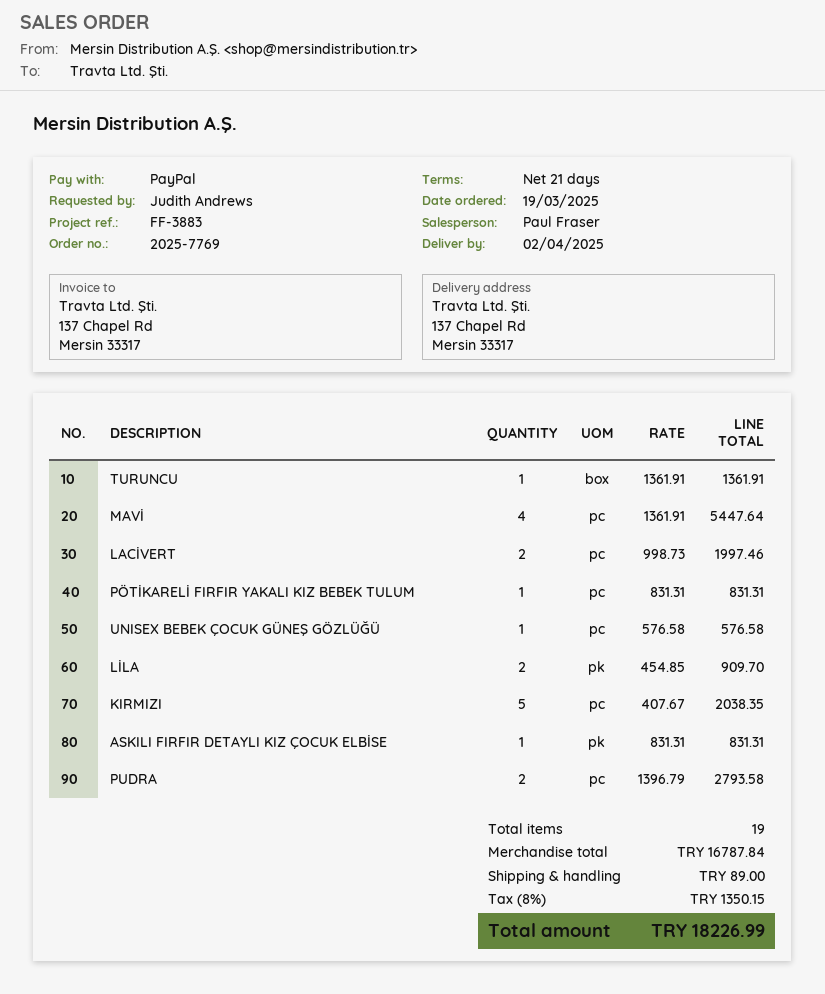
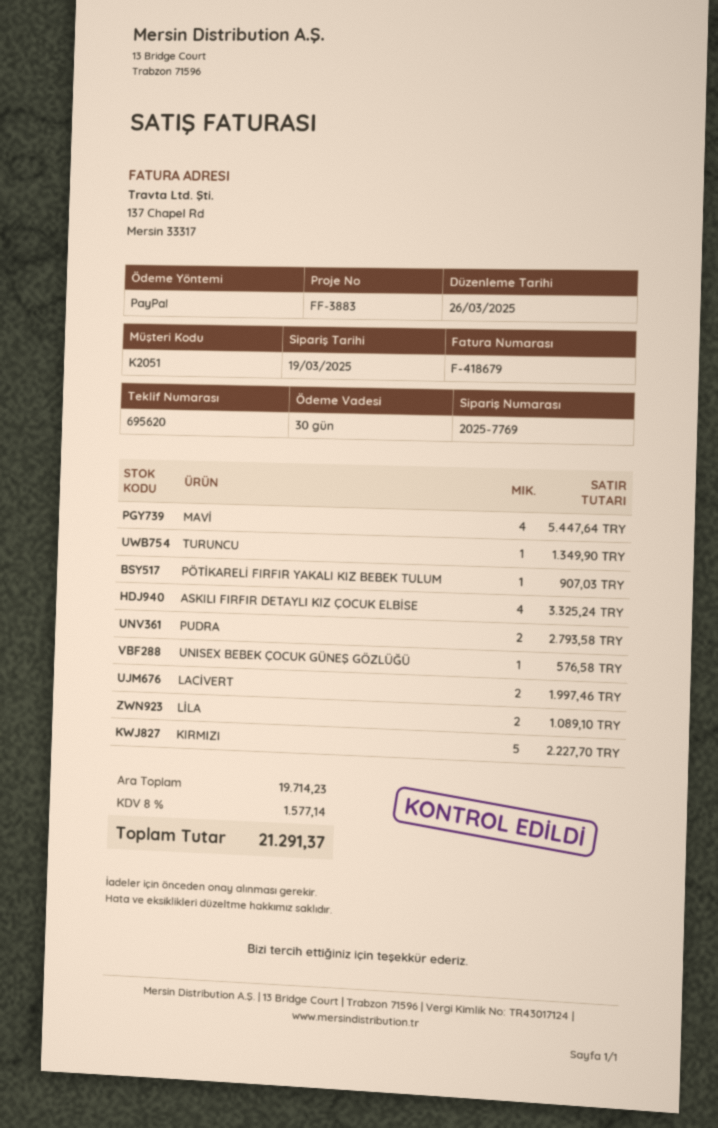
payment terms: 21 days -> 30 days
TURUNCU: 1 for 1361.91 -> 1 for 1349.90
PÖTİKARELİ FIRFIR YAKALI KIZ BEBEK TULUM: 1 for 831.31 -> 1 for 907.03
LİLA: 2 for 909.70 -> 2 for 1089.10
KIRMIZI: 5 for 2038.35 -> 5 for 2227.70
ASKILI FIRFIR DETAYLI KIZ ÇOCUK ELBİSE: 1 for 831.31 -> 4 for 3325.24
subtotal: 16787.84 -> 19714.23
shipping: 89.00 -> none
tax: 8% = 1350.15 -> 8% = 1577.14
total: 18226.99 -> 21291.37

